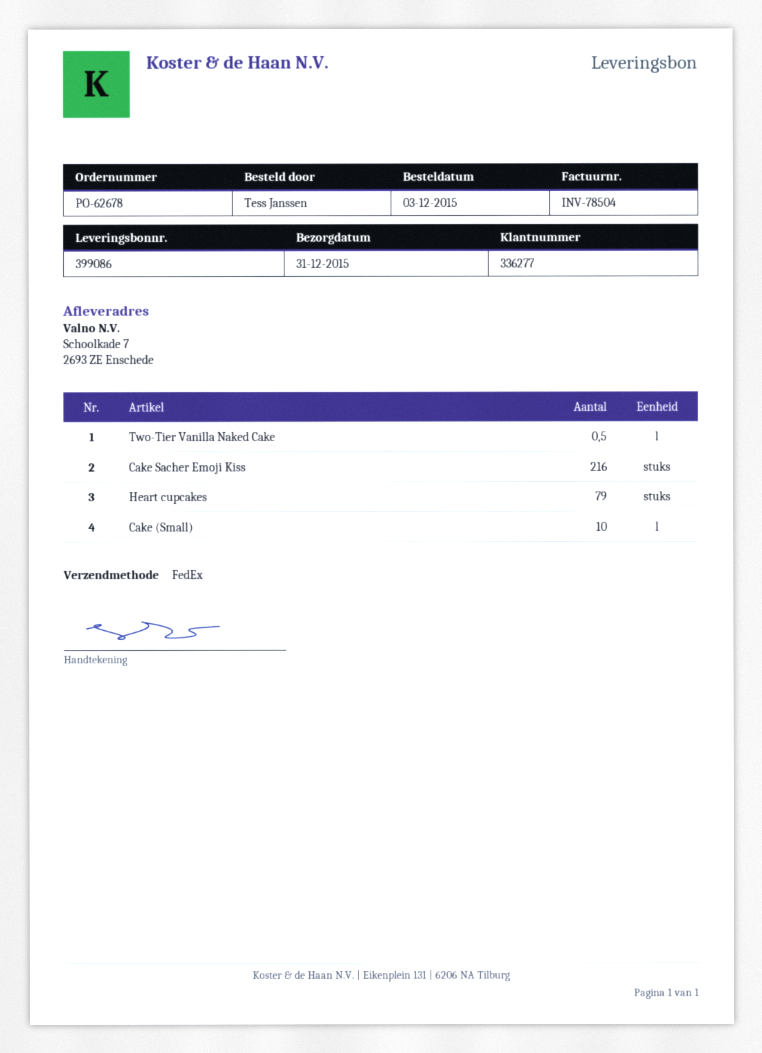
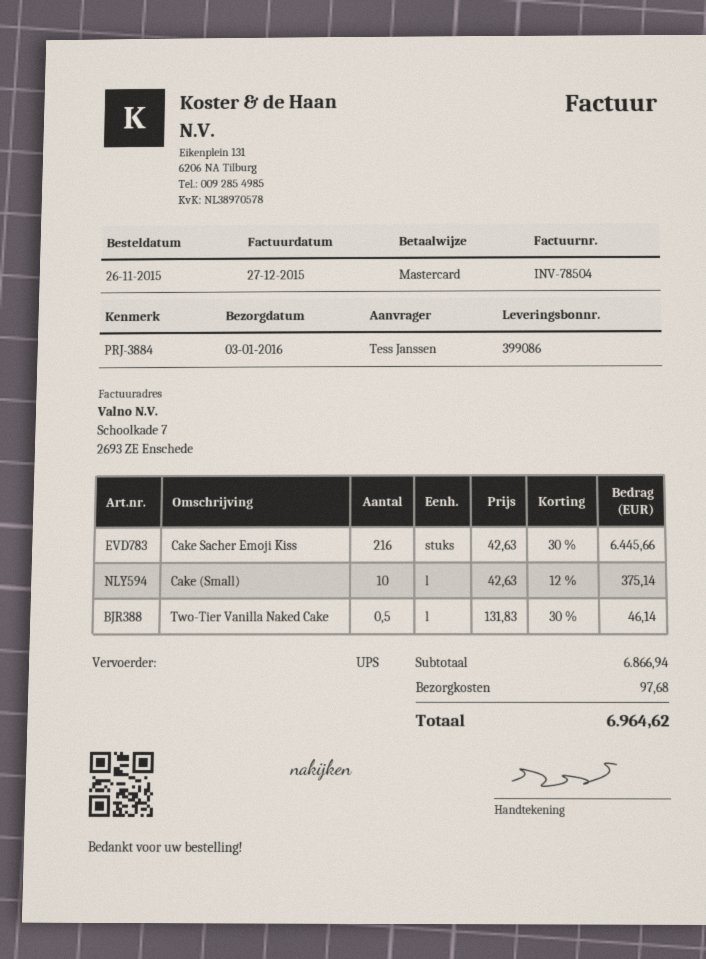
order date: 2015-12-03 -> 2015-11-26
delivery date: 2015-12-31 -> 2016-01-03
shipping method: FedEx -> UPS
Heart cupcakes: 79 -> none

